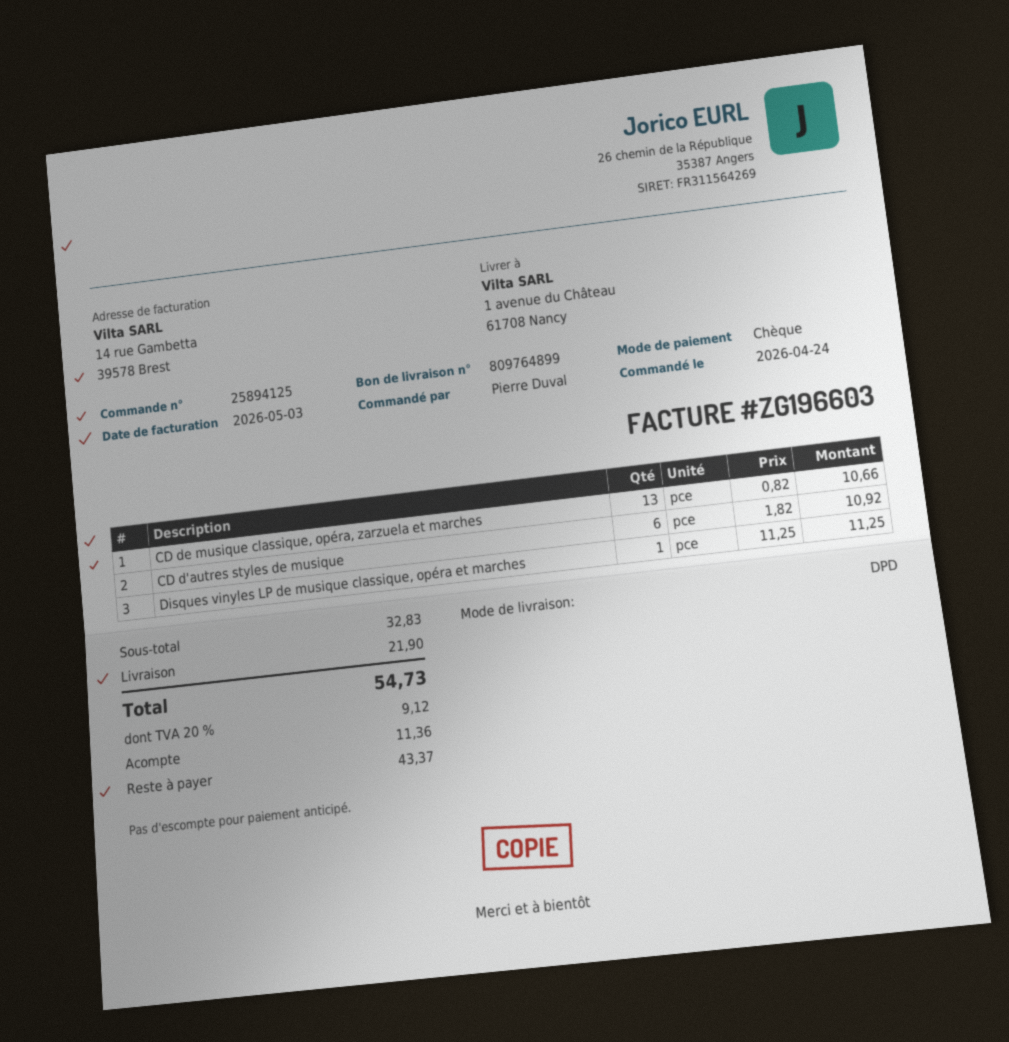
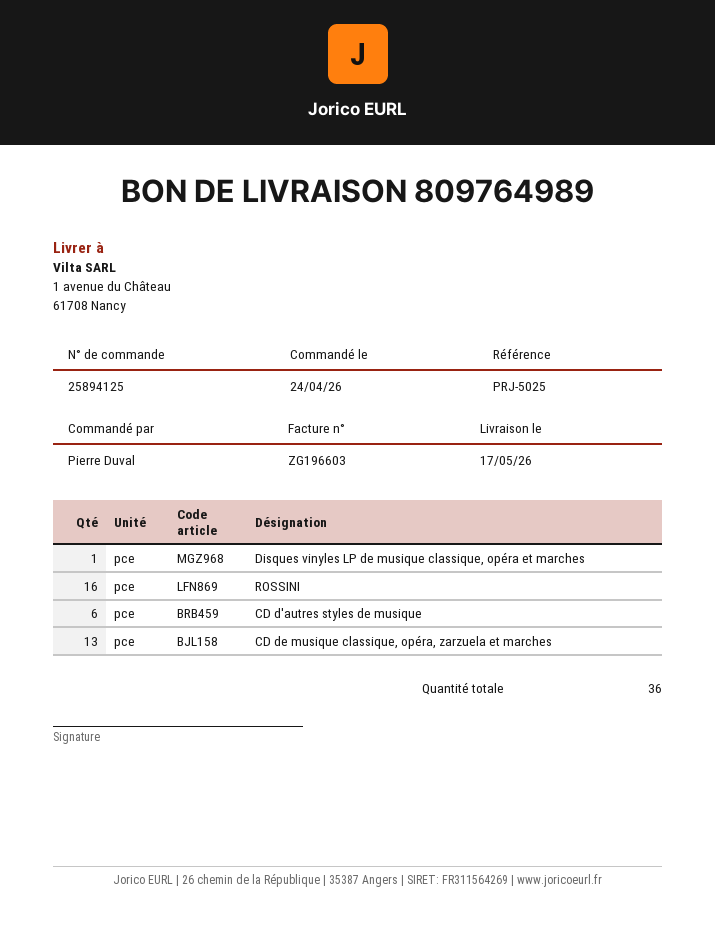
delivery note number: 809764899 -> 809764989
ROSSINI: none -> 16

